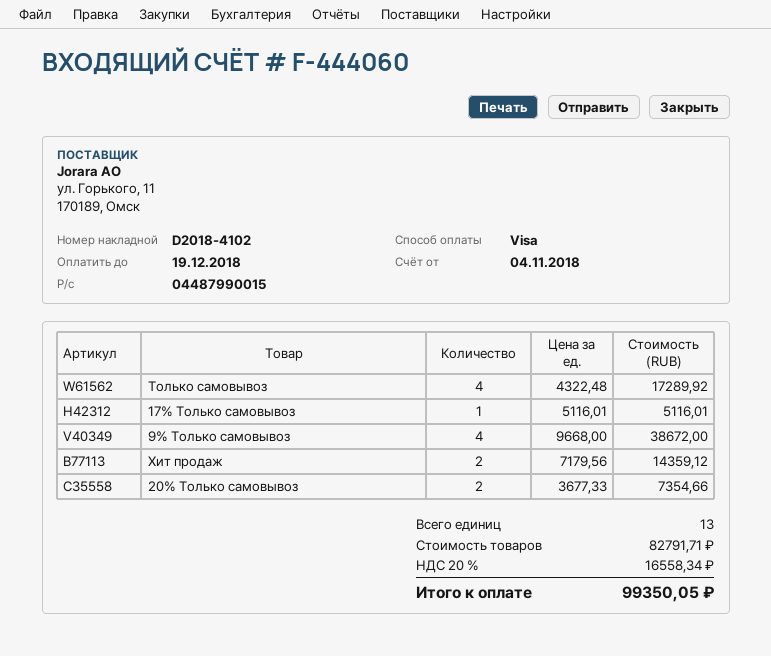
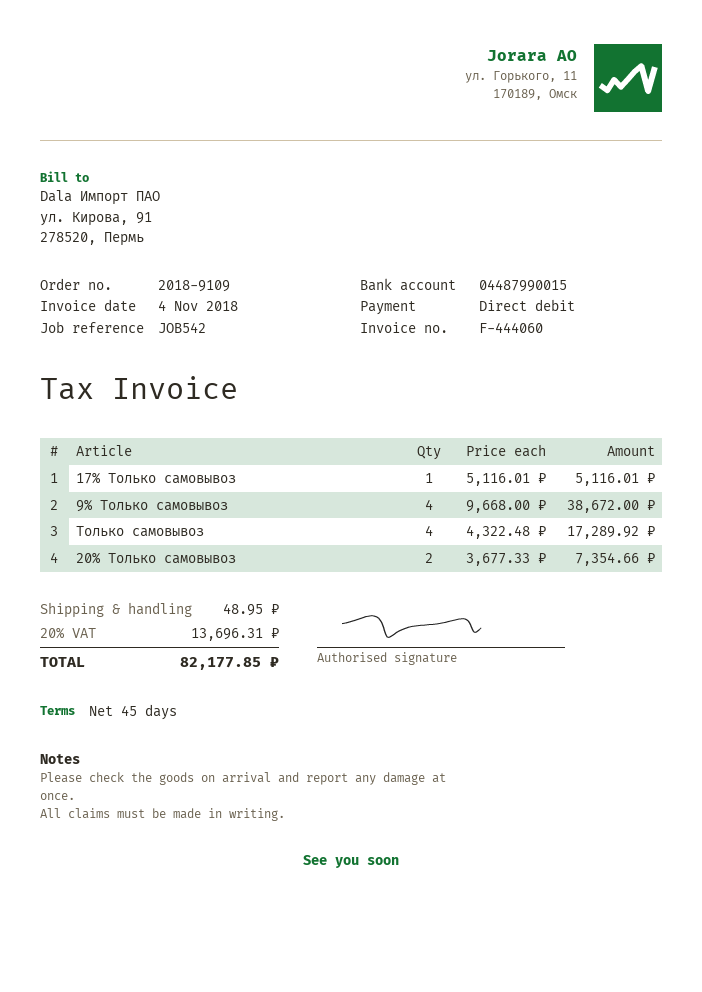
payment method: Visa -> direct debit
Хит продаж: 2 x 7179.56 = 14359.12 -> none
shipping: none -> 48.95
tax: 20% = 16558.34 -> 20% = 13696.31
total: 99350.05 -> 82177.85

